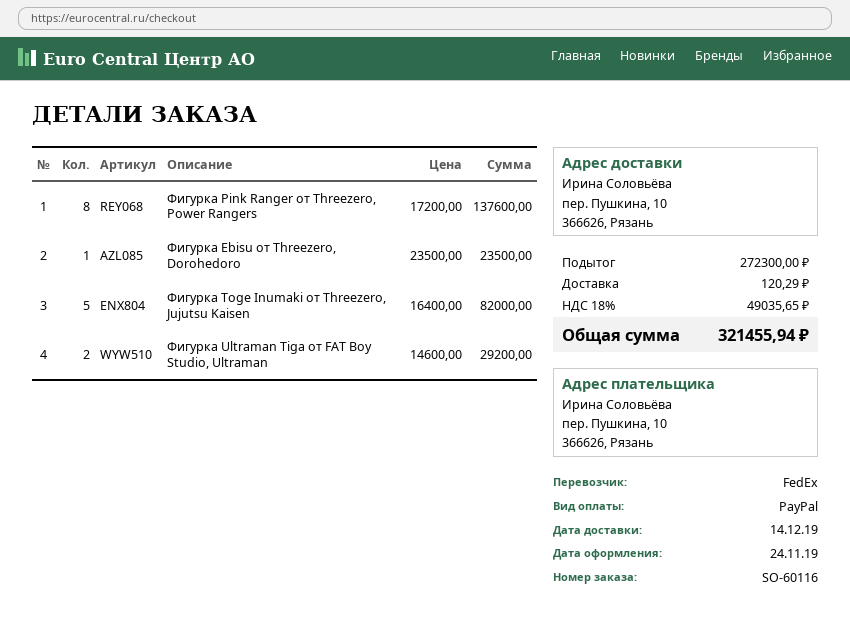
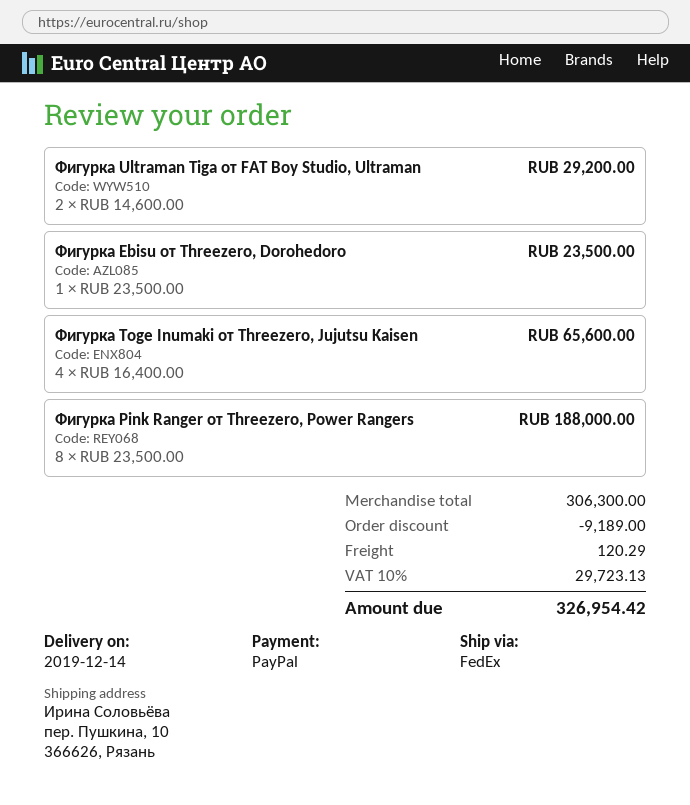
Фигурка Pink Ranger от Threezero, Power Rangers: 8 x 17200.00 = 137600.00 -> 8 x 23500.00 = 188000.00
Фигурка Toge Inumaki от Threezero, Jujutsu Kaisen: 5 x 16400.00 = 82000.00 -> 4 x 16400.00 = 65600.00
subtotal: 272300.00 -> 306300.00
discount: none -> 9189.00
tax: 18% = 49035.65 -> 10% = 29723.13
total: 321455.94 -> 326954.42

